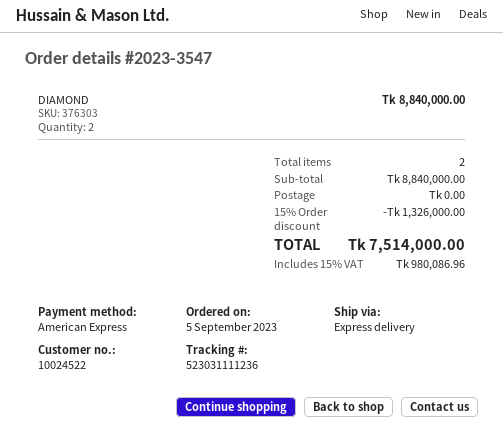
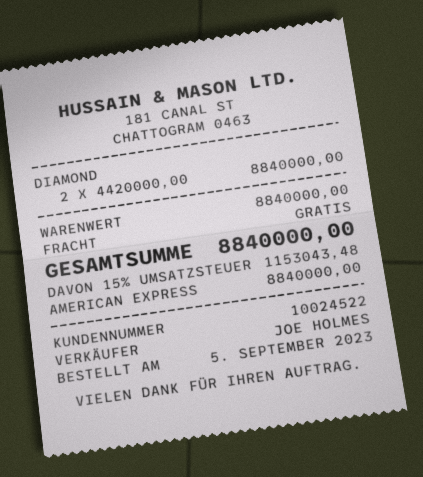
discount: 15% = 1326000.00 -> none
tax: 15% = 980086.96 -> 15% = 1153043.48
total: 7514000.00 -> 8840000.00

